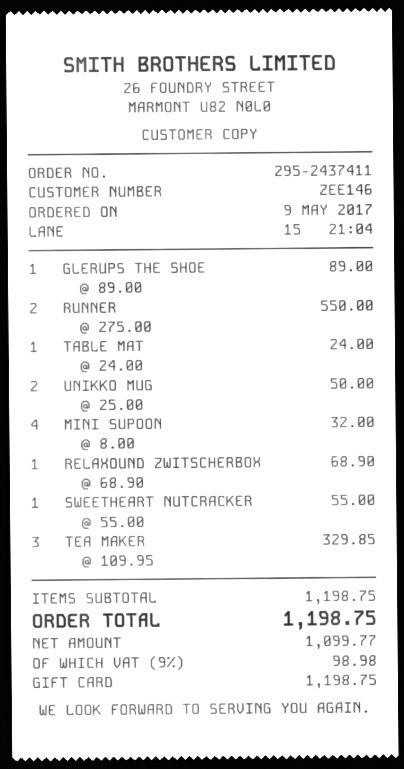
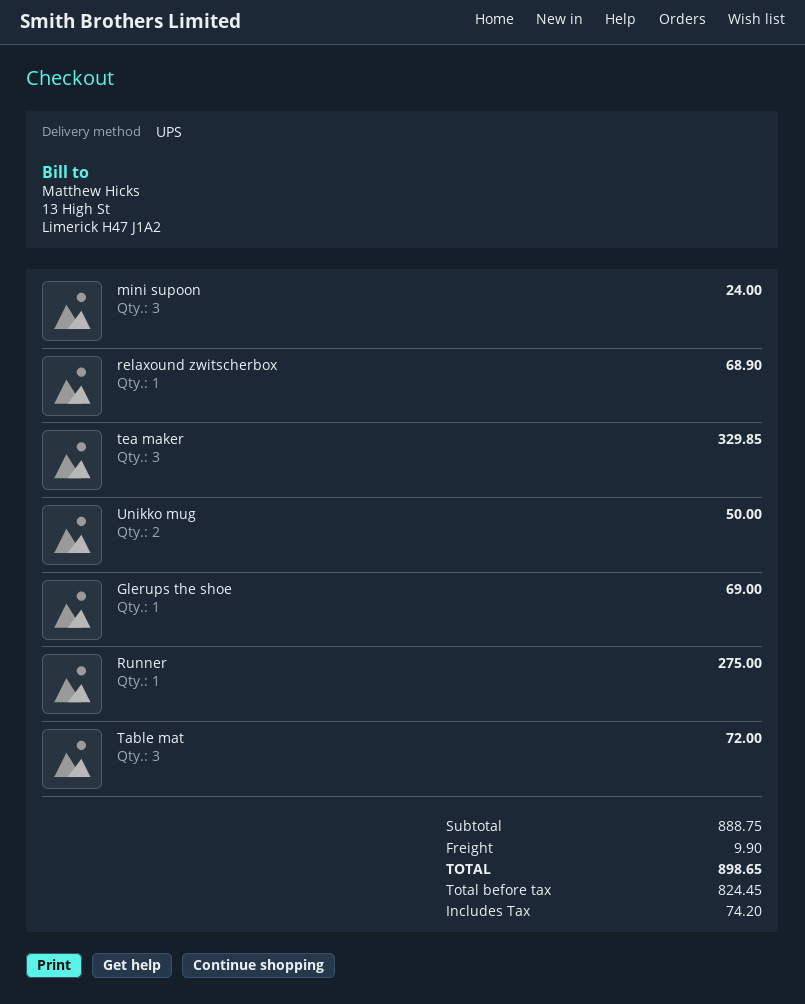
GLERUPS THE SHOE: 1 for 89.00 -> 1 for 69.00
RUNNER: 2 for 550.00 -> 1 for 275.00
TABLE MAT: 1 for 24.00 -> 3 for 72.00
MINI SUPOON: 4 for 32.00 -> 3 for 24.00
SWEETHEART NUTCRACKER: 1 for 55.00 -> none
subtotal: 1198.75 -> 888.75
shipping: none -> 9.90
net: 1099.77 -> 824.45
tax: 98.98 -> 74.20
total: 1198.75 -> 898.65

